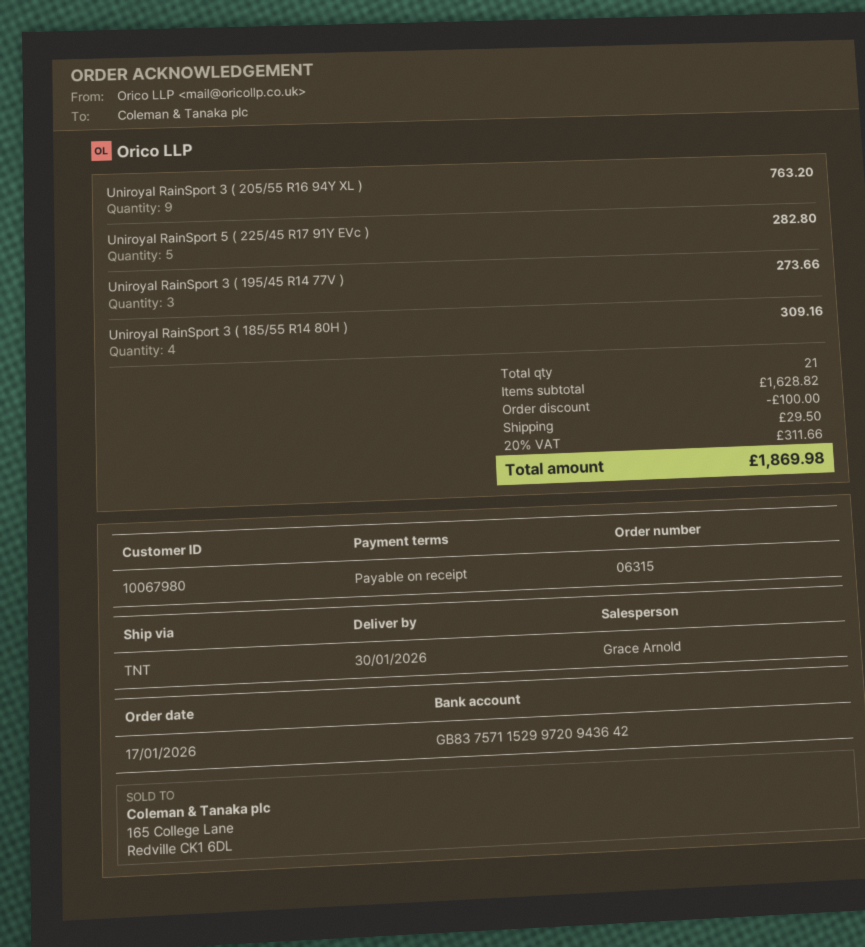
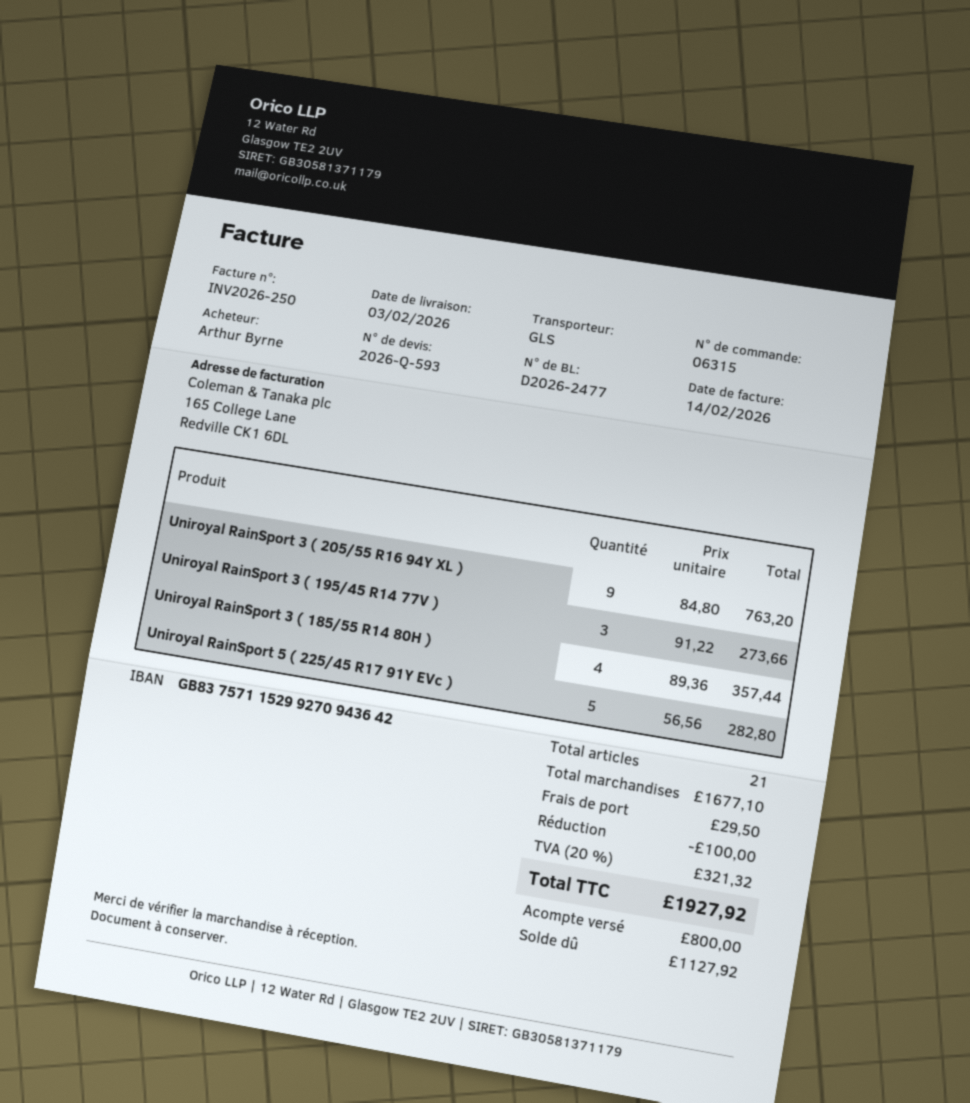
delivery date: 2026-01-30 -> 2026-02-03
bank account: GB83757115299720943642 -> GB83757115299270943642
shipping method: TNT -> GLS
Uniroyal RainSport 3 ( 185/55 R14 80H ): 4 for 309.16 -> 4 for 357.44
subtotal: 1628.82 -> 1677.10
tax: 20% = 311.66 -> 20% = 321.32
total: 1869.98 -> 1927.92

